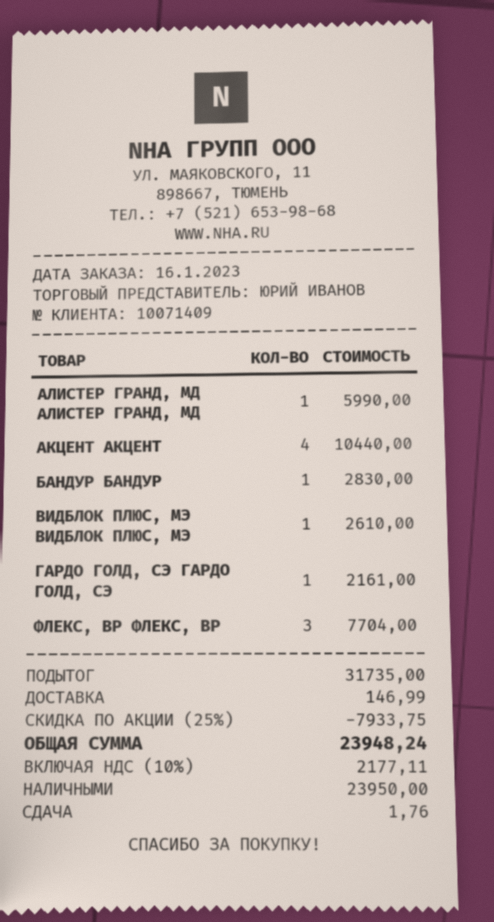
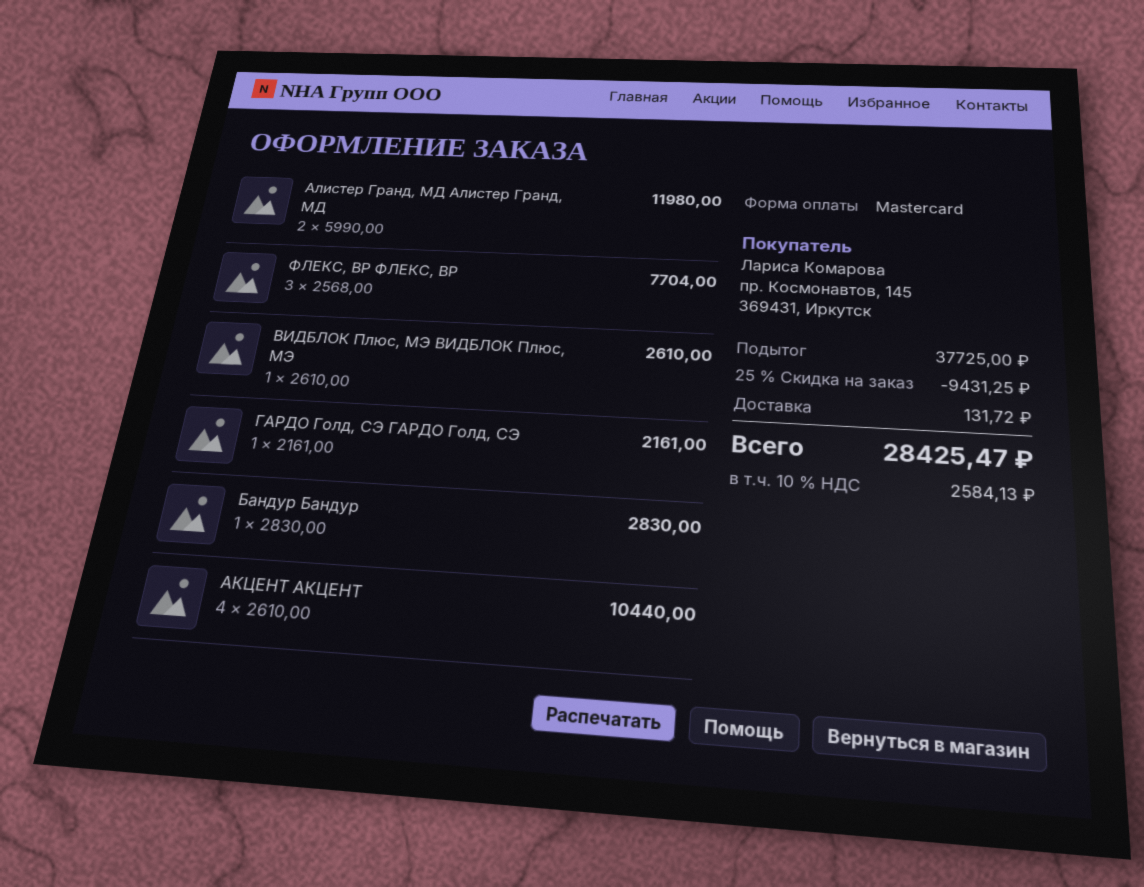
payment method: cash -> Mastercard
АЛИСТЕР ГРАНД, МД АЛИСТЕР ГРАНД, МД: 1 for 5990.00 -> 2 for 11980.00
subtotal: 31735.00 -> 37725.00
discount: 25% = 7933.75 -> 25% = 9431.25
shipping: 146.99 -> 131.72
tax: 10% = 2177.11 -> 10% = 2584.13
total: 23948.24 -> 28425.47

